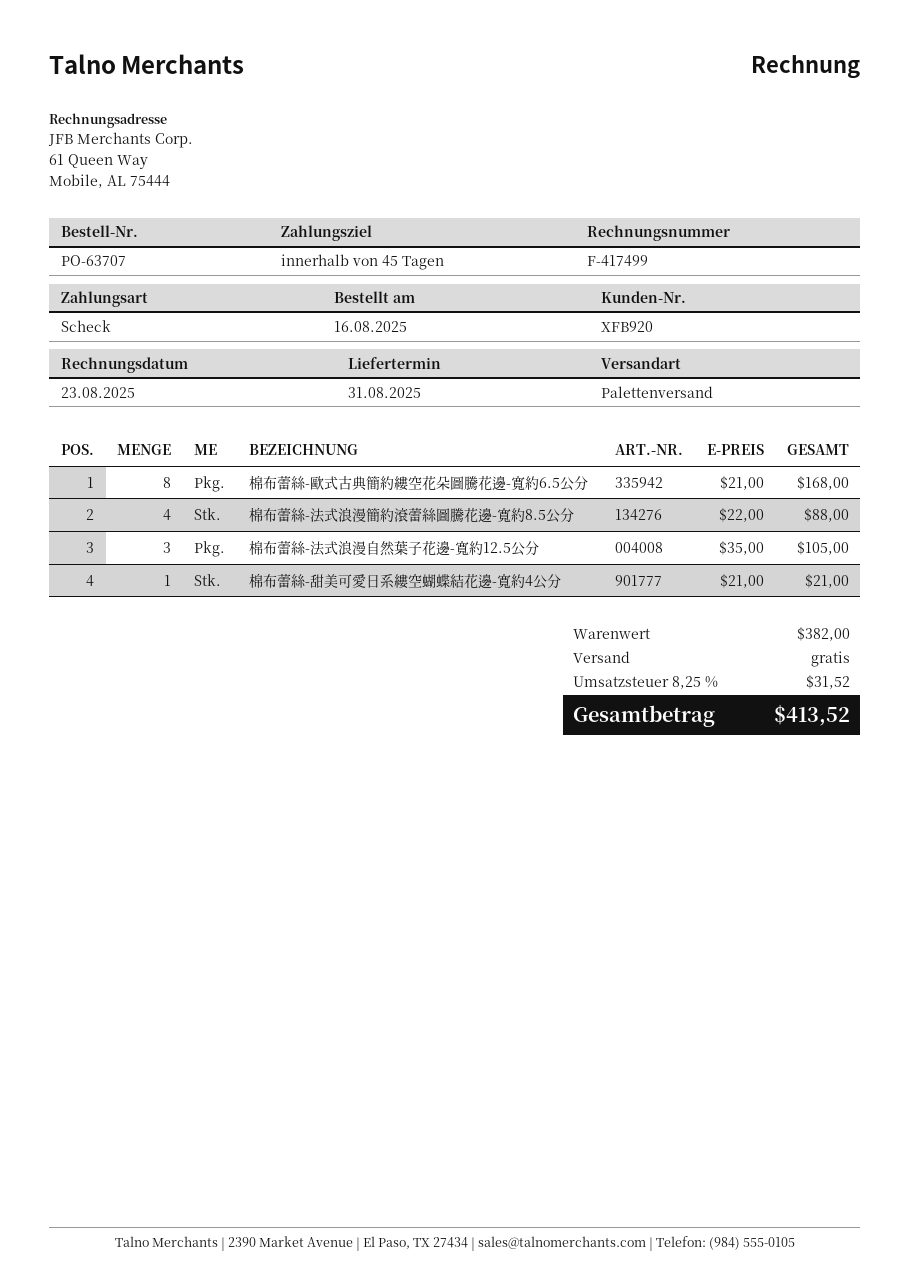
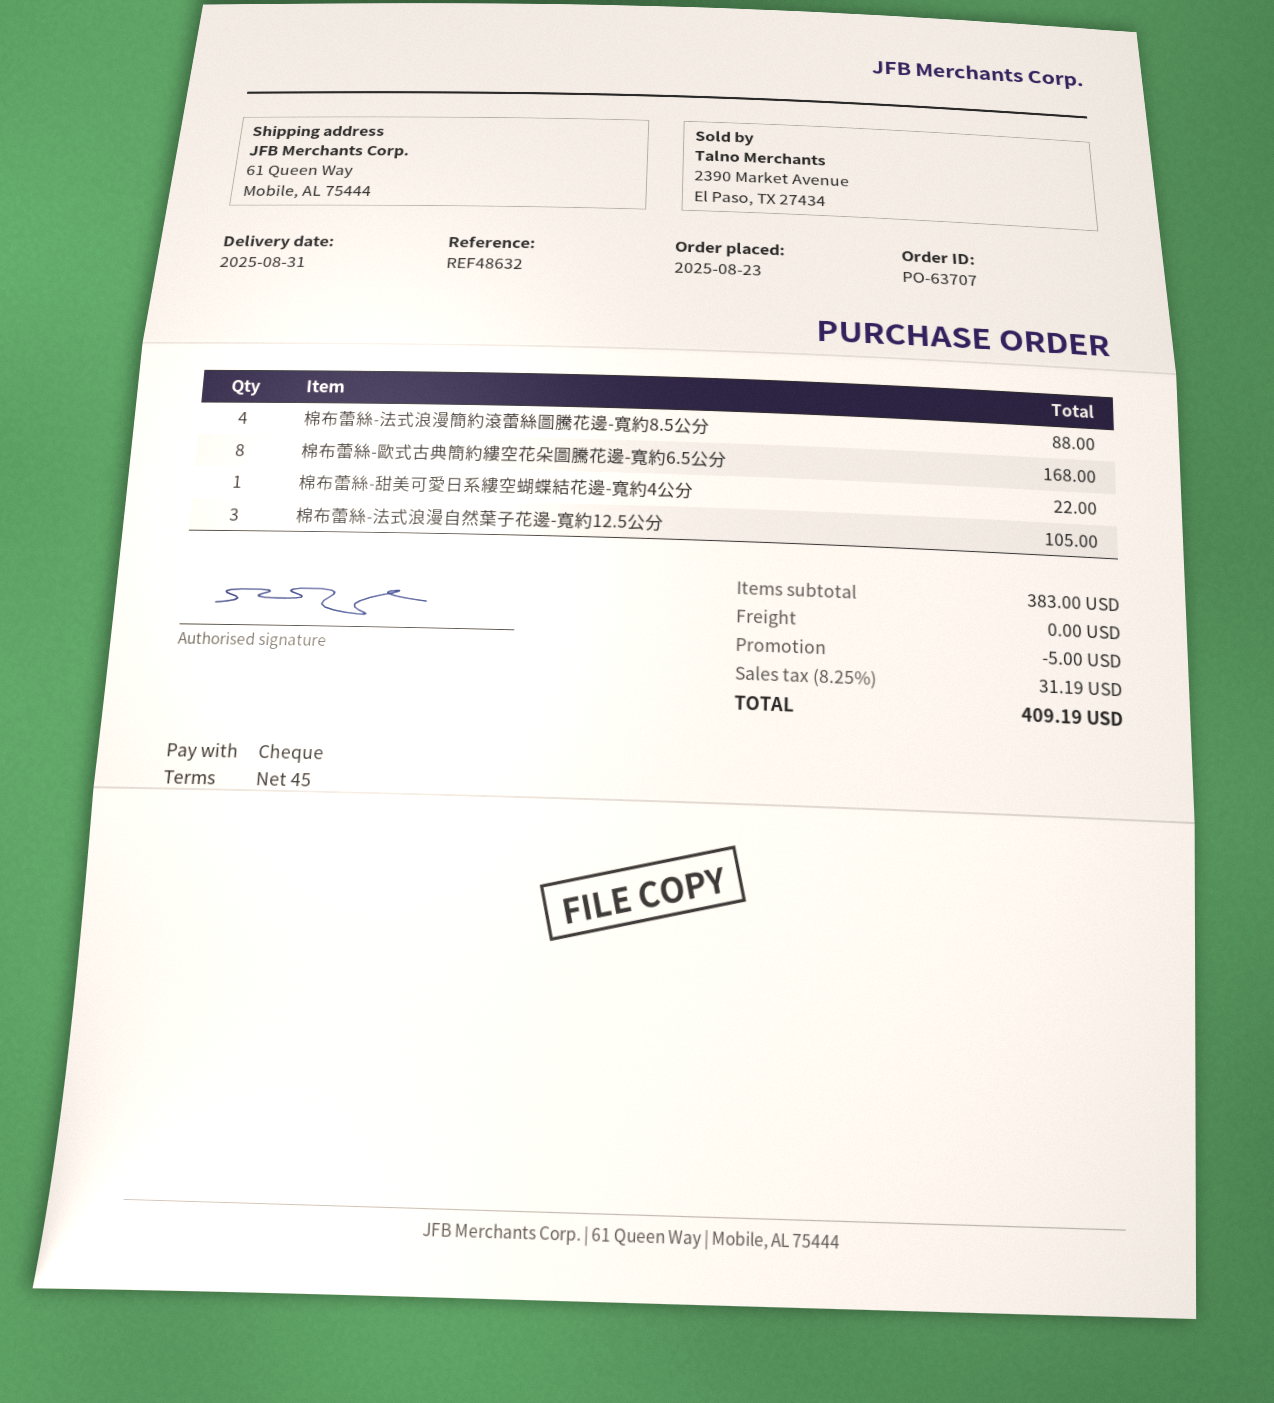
order date: 2025-08-16 -> 2025-08-23
棉布蕾絲-甜美可愛日系縷空蝴蝶結花邊-寬約4公分: 1 for 21.00 -> 1 for 22.00
subtotal: 382.00 -> 383.00
discount: none -> 5.00
tax: 8.25% = 31.52 -> 8.25% = 31.19
total: 413.52 -> 409.19

